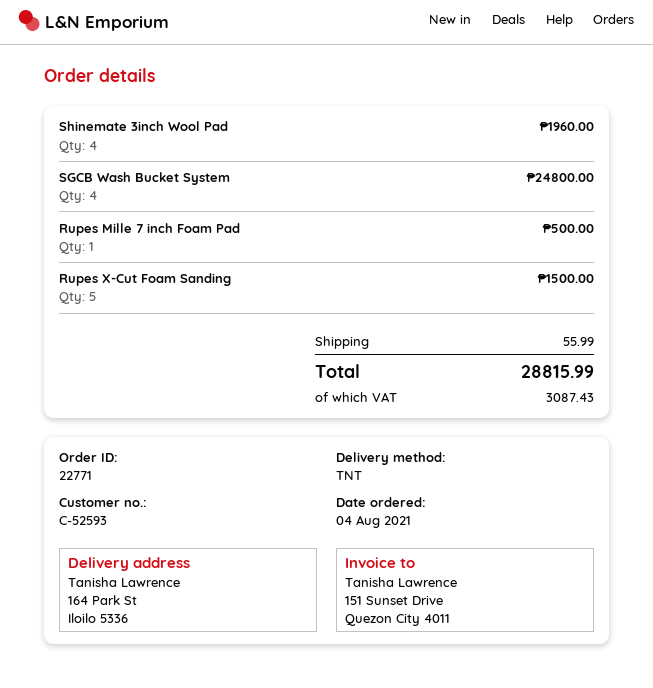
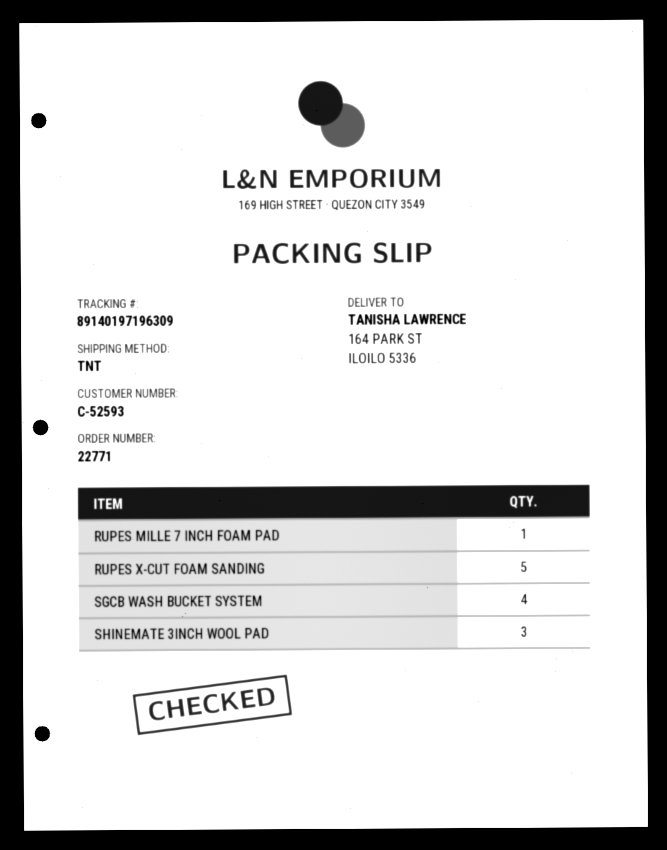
Shinemate 3inch Wool Pad: 4 -> 3

